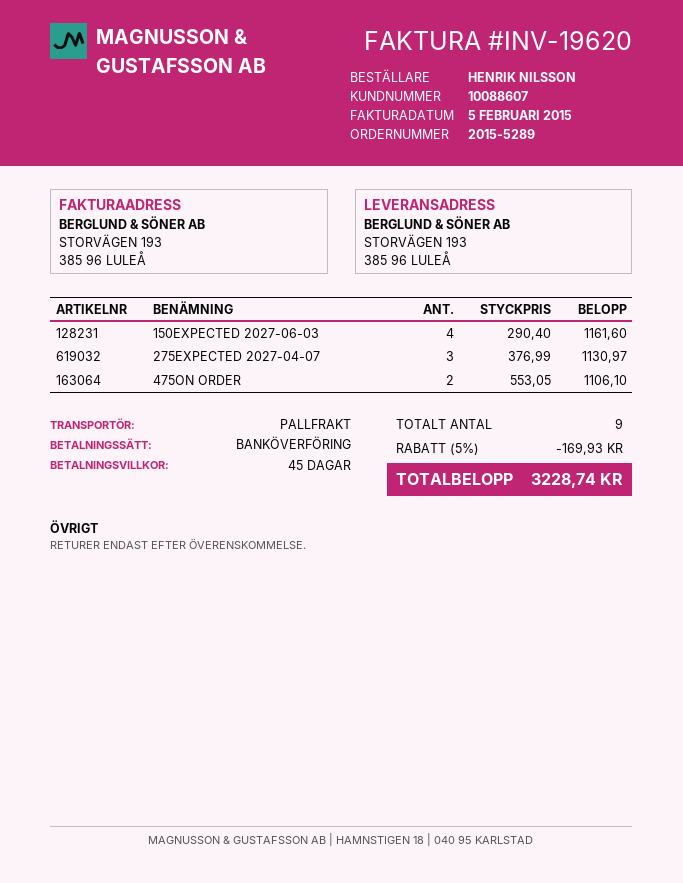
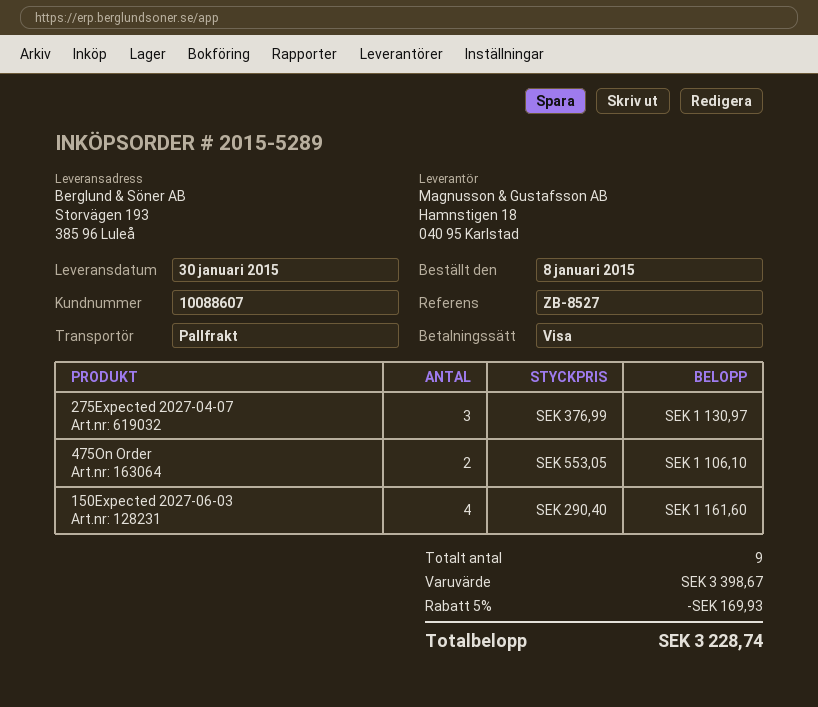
payment method: bank transfer -> Visa

